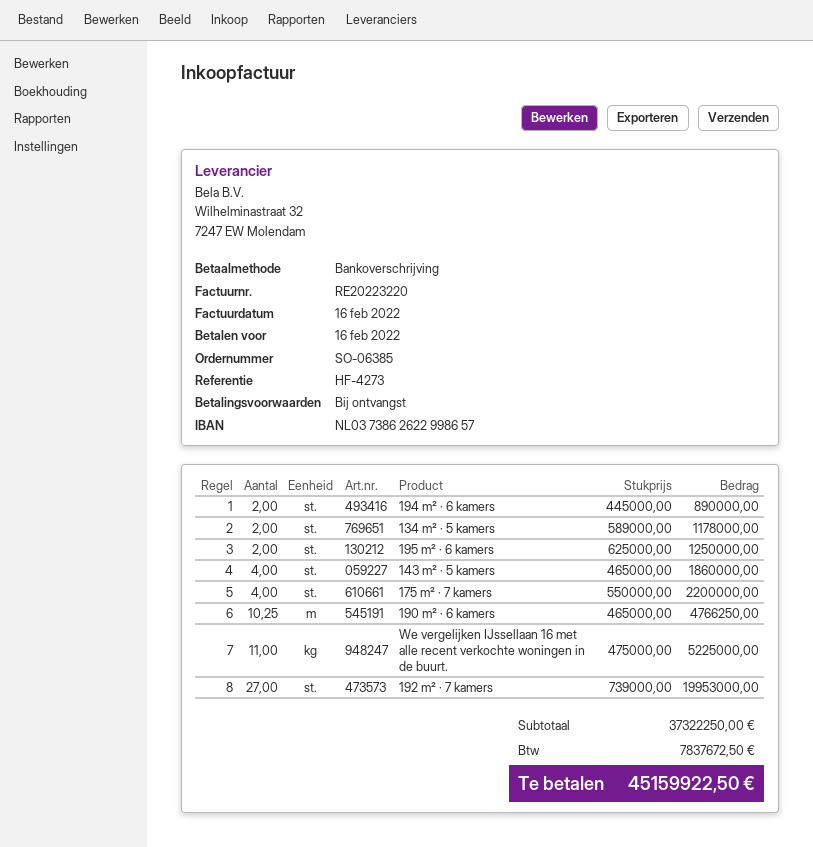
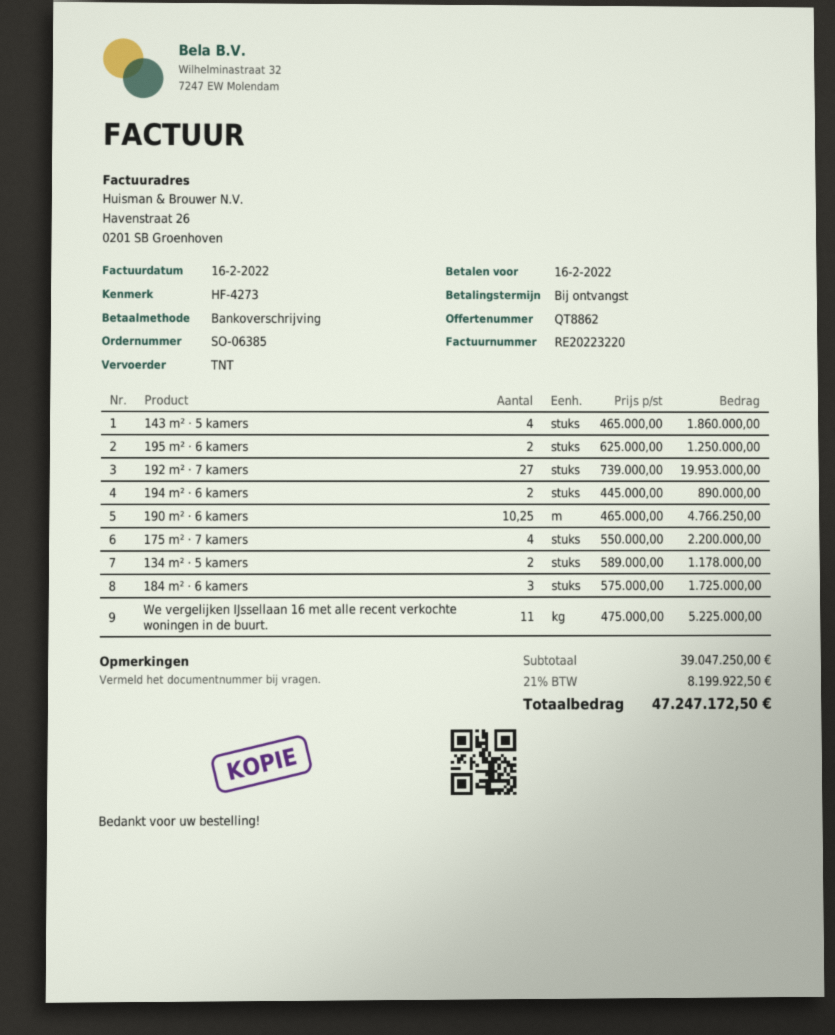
184 m² · 6 kamers: none -> 3 x 575000.00 = 1725000.00
subtotal: 37322250.00 -> 39047250.00
tax: 7837672.50 -> 8199922.50
total: 45159922.50 -> 47247172.50

